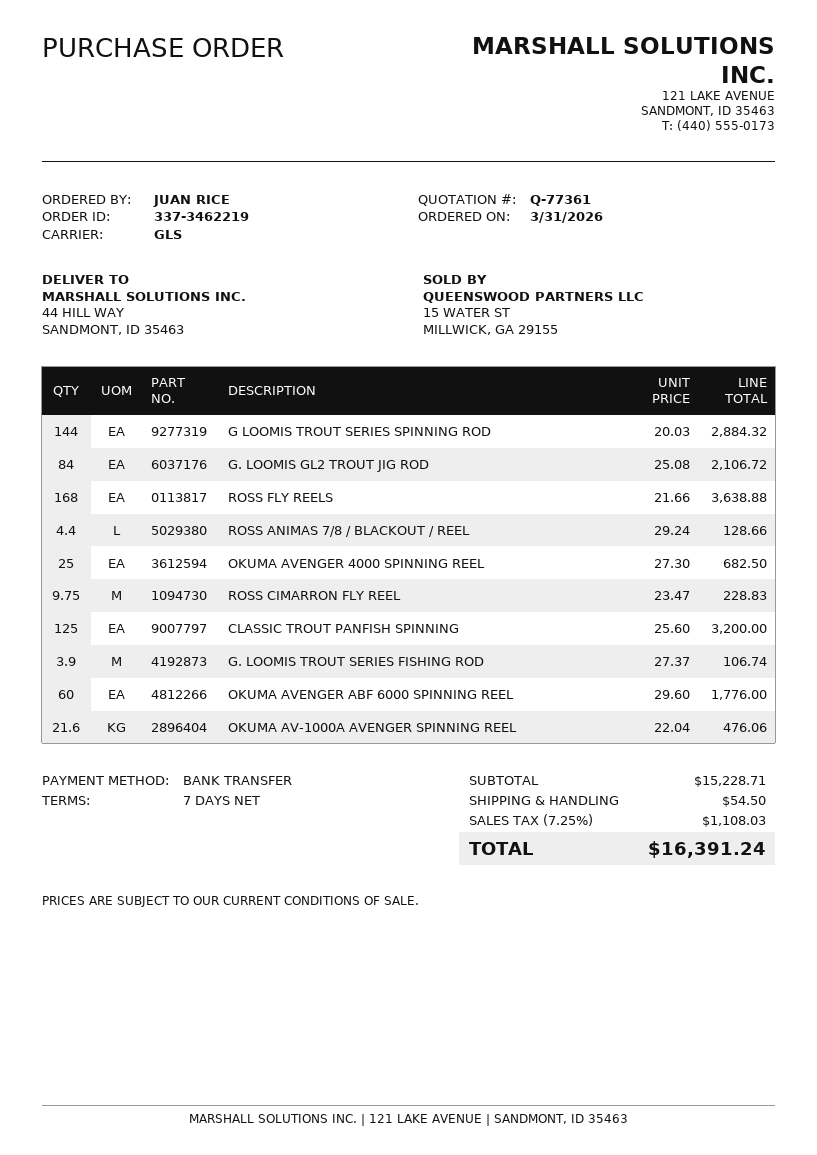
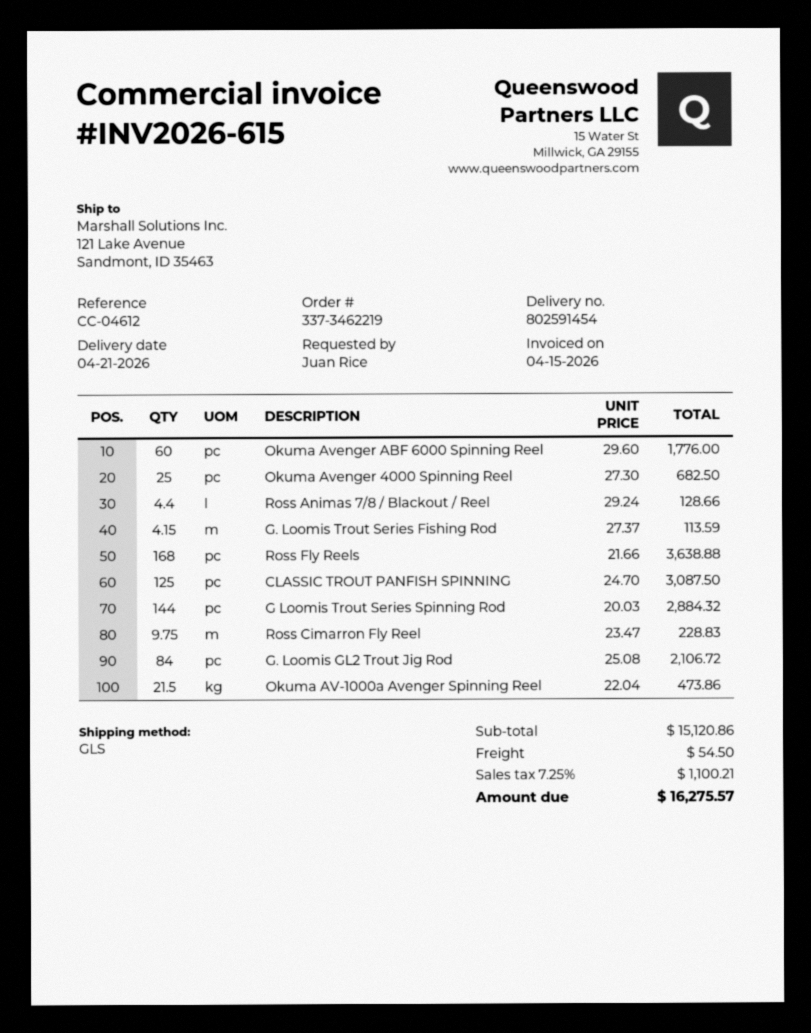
ship to: 44 HILL WAY, SANDMONT, ID 35463 -> 121 Lake Avenue, Sandmont, ID 35463
CLASSIC TROUT PANFISH SPINNING: 125 x 25.60 = 3200.00 -> 125 x 24.70 = 3087.50
G. LOOMIS TROUT SERIES FISHING ROD: 3.9 x 27.37 = 106.74 -> 4.15 x 27.37 = 113.59
OKUMA AV-1000A AVENGER SPINNING REEL: 21.6 x 22.04 = 476.06 -> 21.5 x 22.04 = 473.86
subtotal: 15228.71 -> 15120.86
tax: 7.25% = 1108.03 -> 7.25% = 1100.21
total: 16391.24 -> 16275.57

